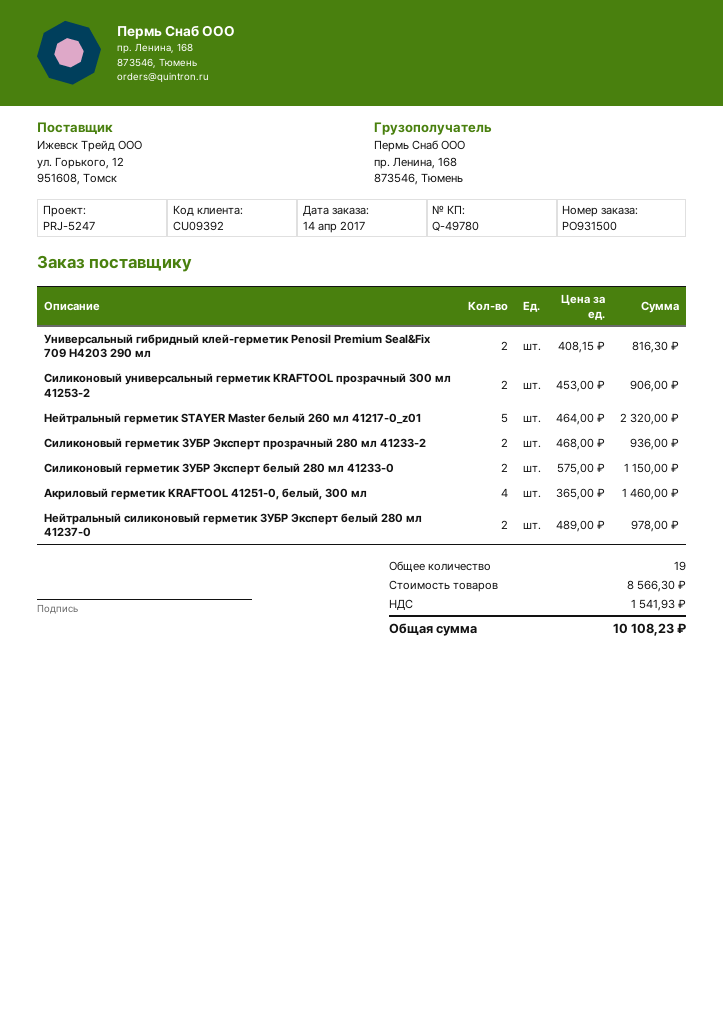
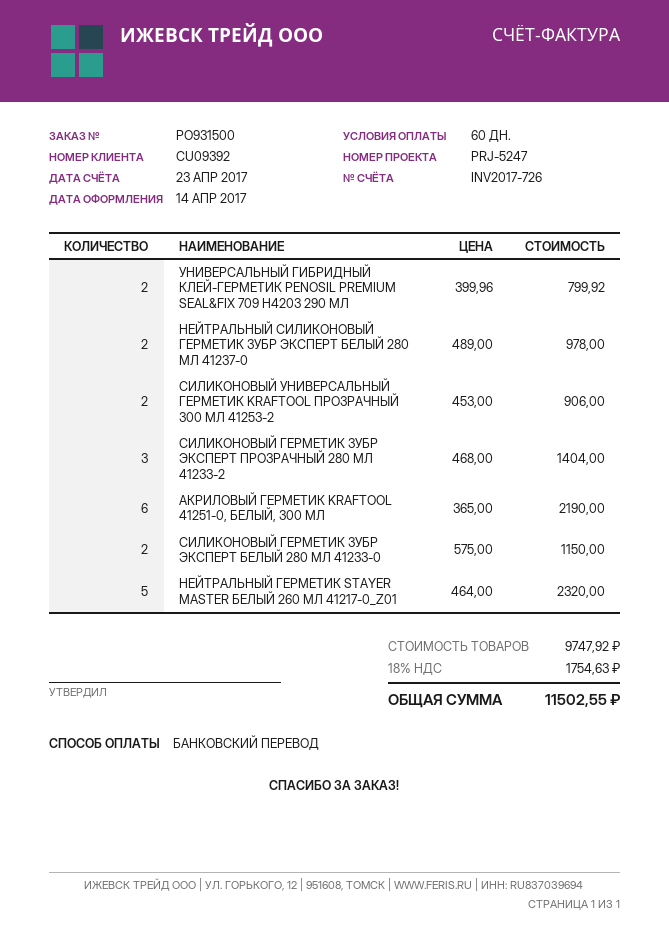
Универсальный гибридный клей-герметик Penosil Premium Seal&Fix 709 H4203 290 мл: 2 x 408.15 = 816.30 -> 2 x 399.96 = 799.92
Силиконовый герметик ЗУБР Эксперт прозрачный 280 мл 41233-2: 2 x 468.00 = 936.00 -> 3 x 468.00 = 1404.00
Акриловый герметик KRAFTOOL 41251-0, белый, 300 мл: 4 x 365.00 = 1460.00 -> 6 x 365.00 = 2190.00
subtotal: 8566.30 -> 9747.92
tax: 1541.93 -> 1754.63
total: 10108.23 -> 11502.55

